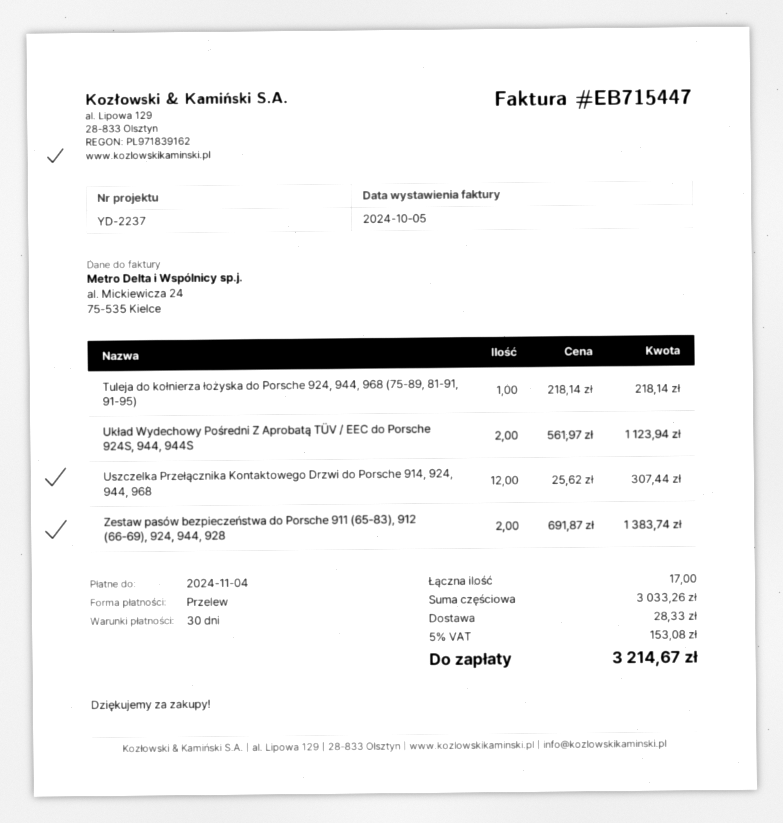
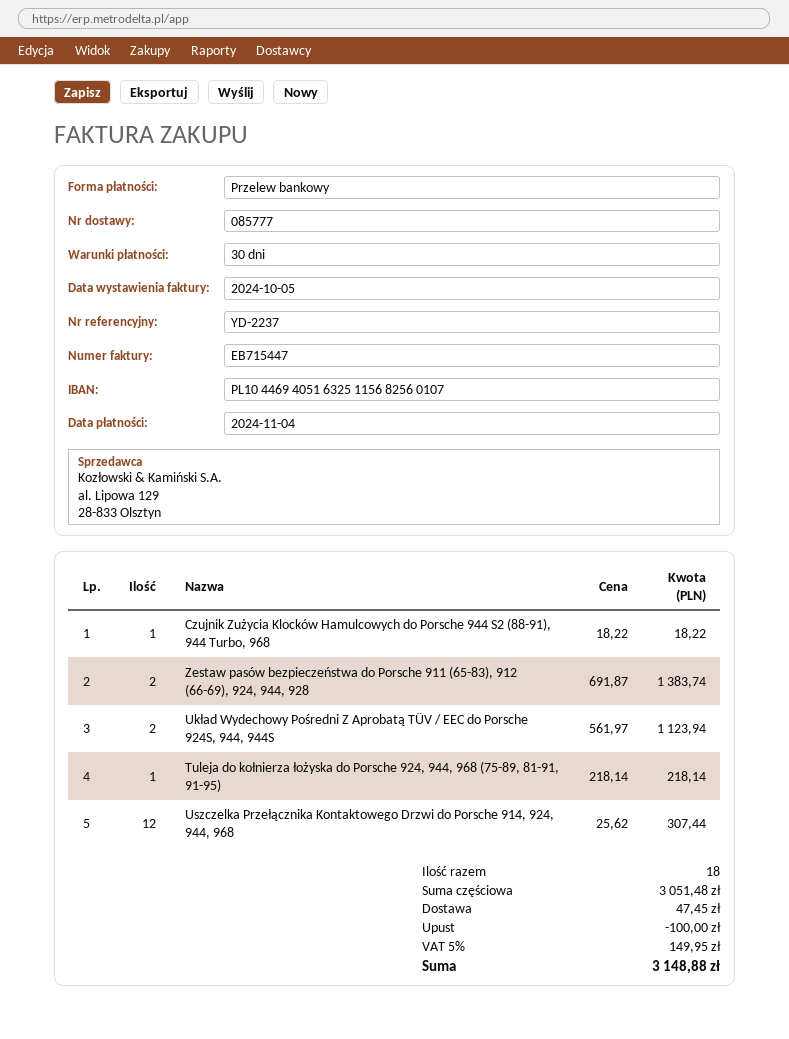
Czujnik Zużycia Klocków Hamulcowych do Porsche 944 S2 (88-91), 944 Turbo, 968: none -> 1 x 18.22 = 18.22
total quantity: 17 -> 18
subtotal: 3033.26 -> 3051.48
discount: none -> 100.00
shipping: 28.33 -> 47.45
tax: 5% = 153.08 -> 5% = 149.95
total: 3214.67 -> 3148.88

